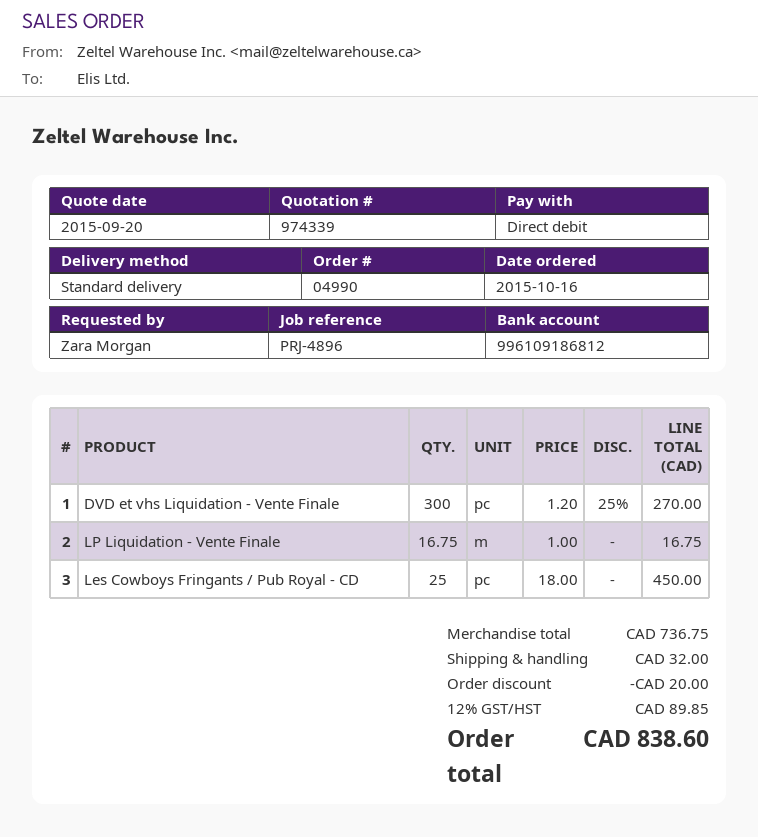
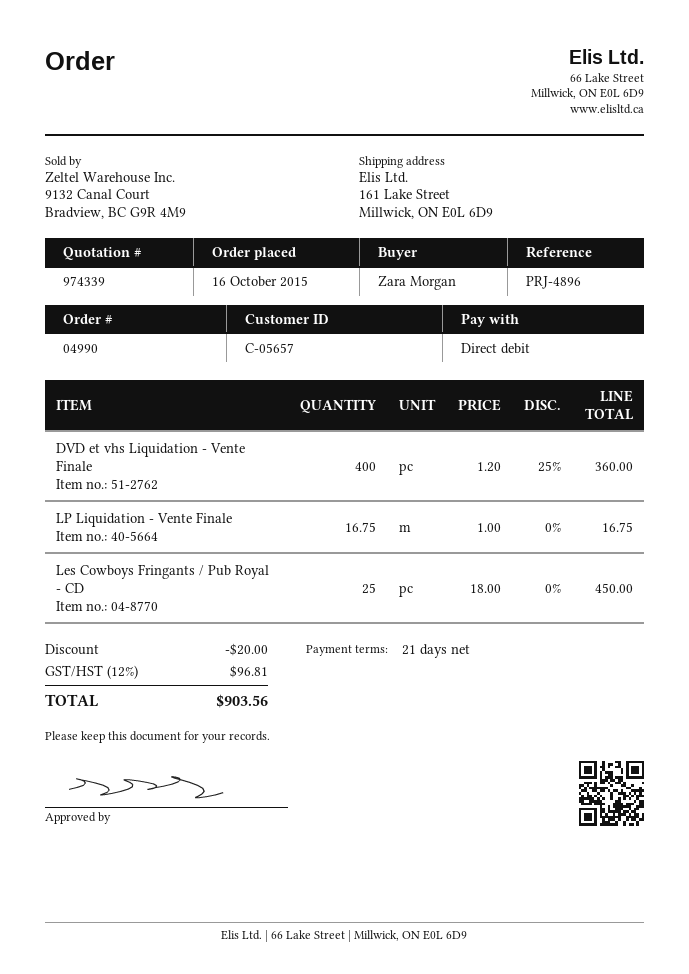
DVD et vhs Liquidation - Vente Finale: 300 x 1.20 - 25% = 270.00 -> 400 x 1.20 - 25% = 360.00
shipping: 32.00 -> none
tax: 12% = 89.85 -> 12% = 96.81
total: 838.60 -> 903.56

